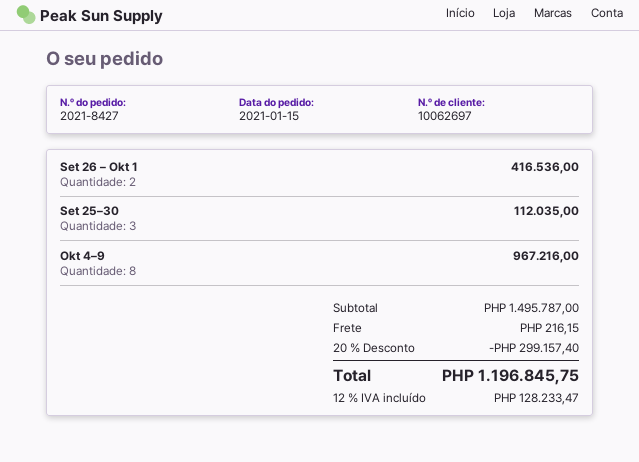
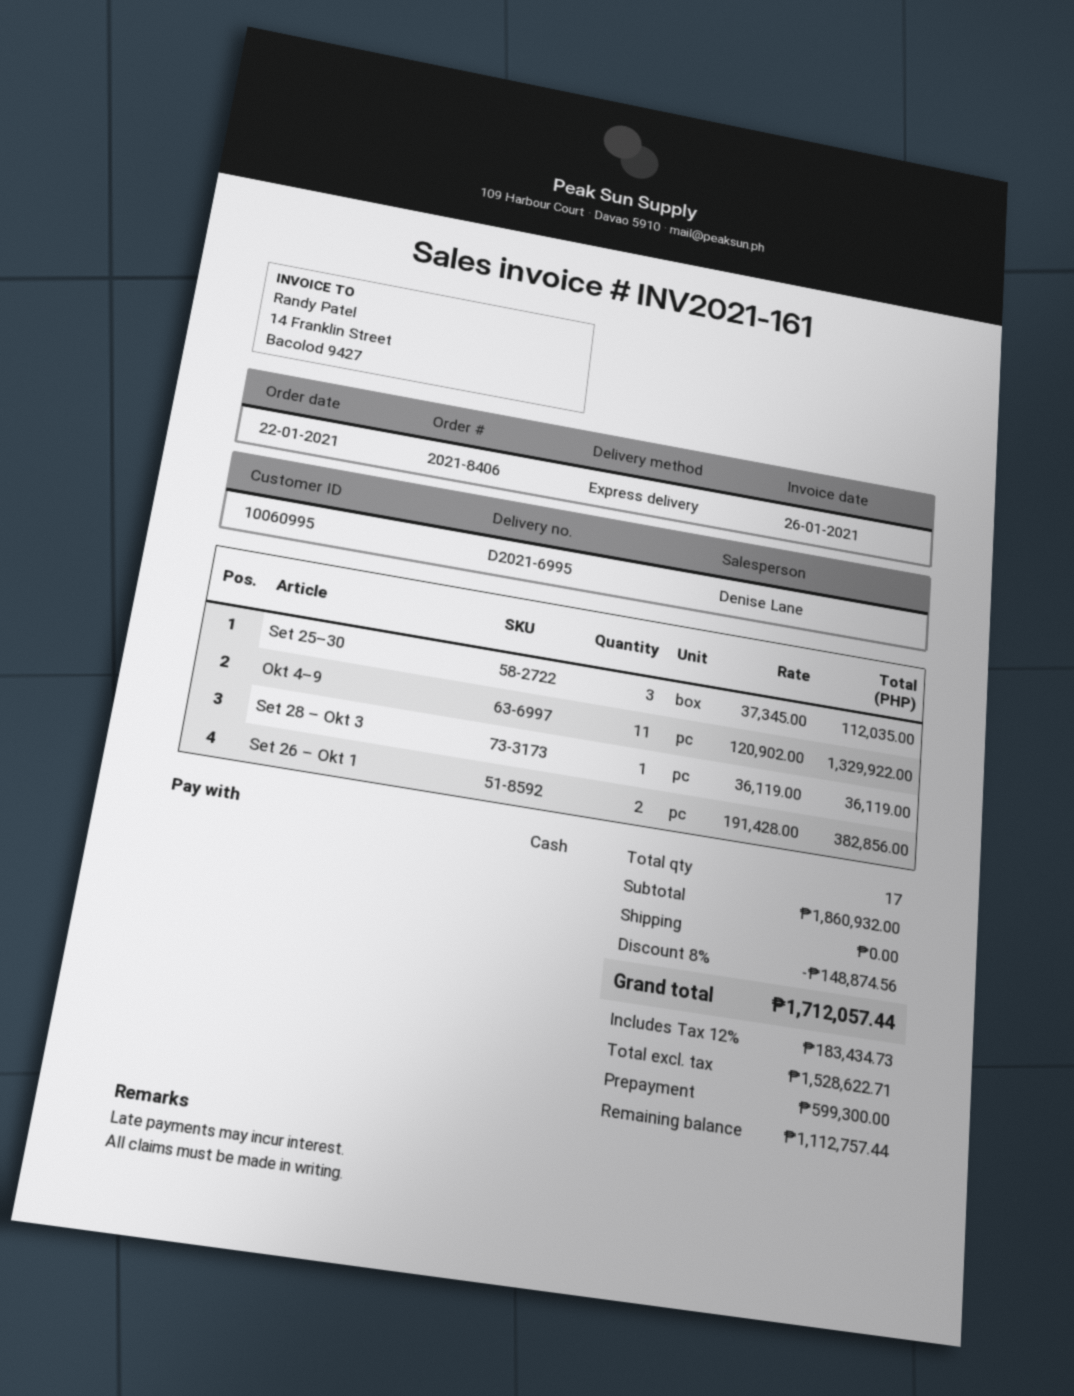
order number: 2021-8427 -> 2021-8406
order date: 2021-01-15 -> 2021-01-22
customer number: 10062697 -> 10060995
Set 26 – Okt 1: 2 for 416536.00 -> 2 for 382856.00
Okt 4–9: 8 for 967216.00 -> 11 for 1329922.00
Set 28 – Okt 3: none -> 1 for 36119.00
subtotal: 1495787.00 -> 1860932.00
discount: 20% = 299157.40 -> 8% = 148874.56
shipping: 216.15 -> 0.00
tax: 12% = 128233.47 -> 12% = 183434.73
total: 1196845.75 -> 1712057.44

